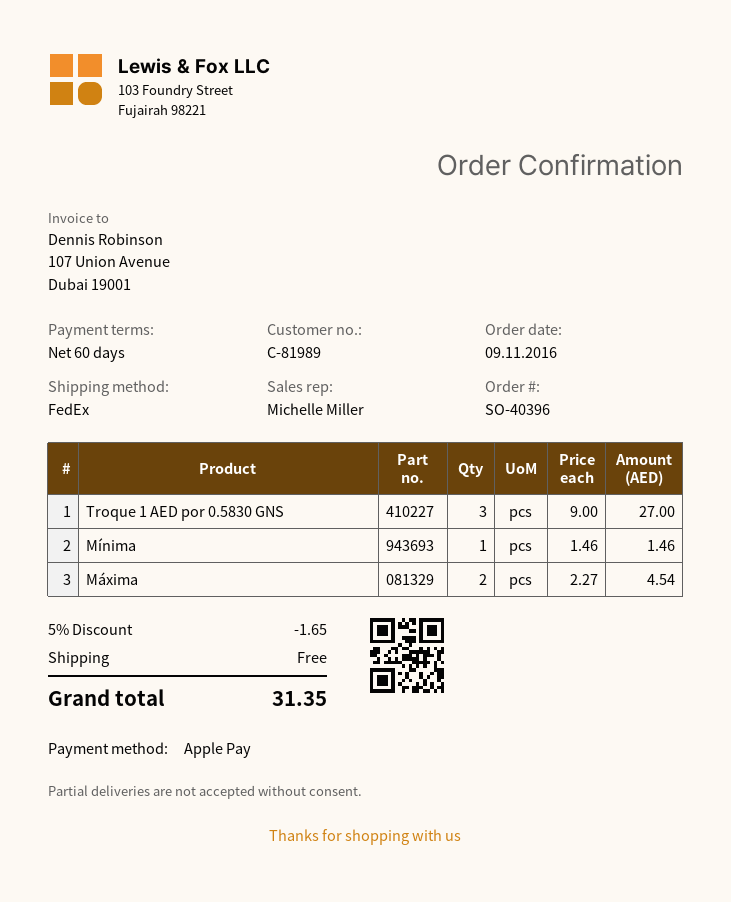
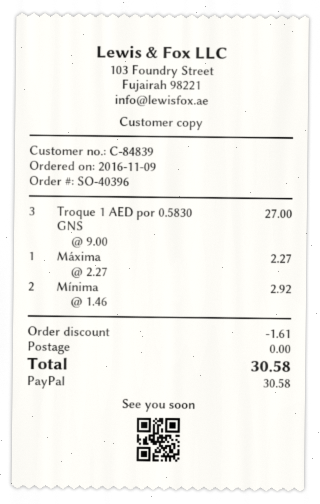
customer number: C-81989 -> C-84839
payment method: Apple Pay -> PayPal
Mínima: 1 x 1.46 = 1.46 -> 2 x 1.46 = 2.92
Máxima: 2 x 2.27 = 4.54 -> 1 x 2.27 = 2.27
discount: 1.65 -> 1.61
total: 31.35 -> 30.58

